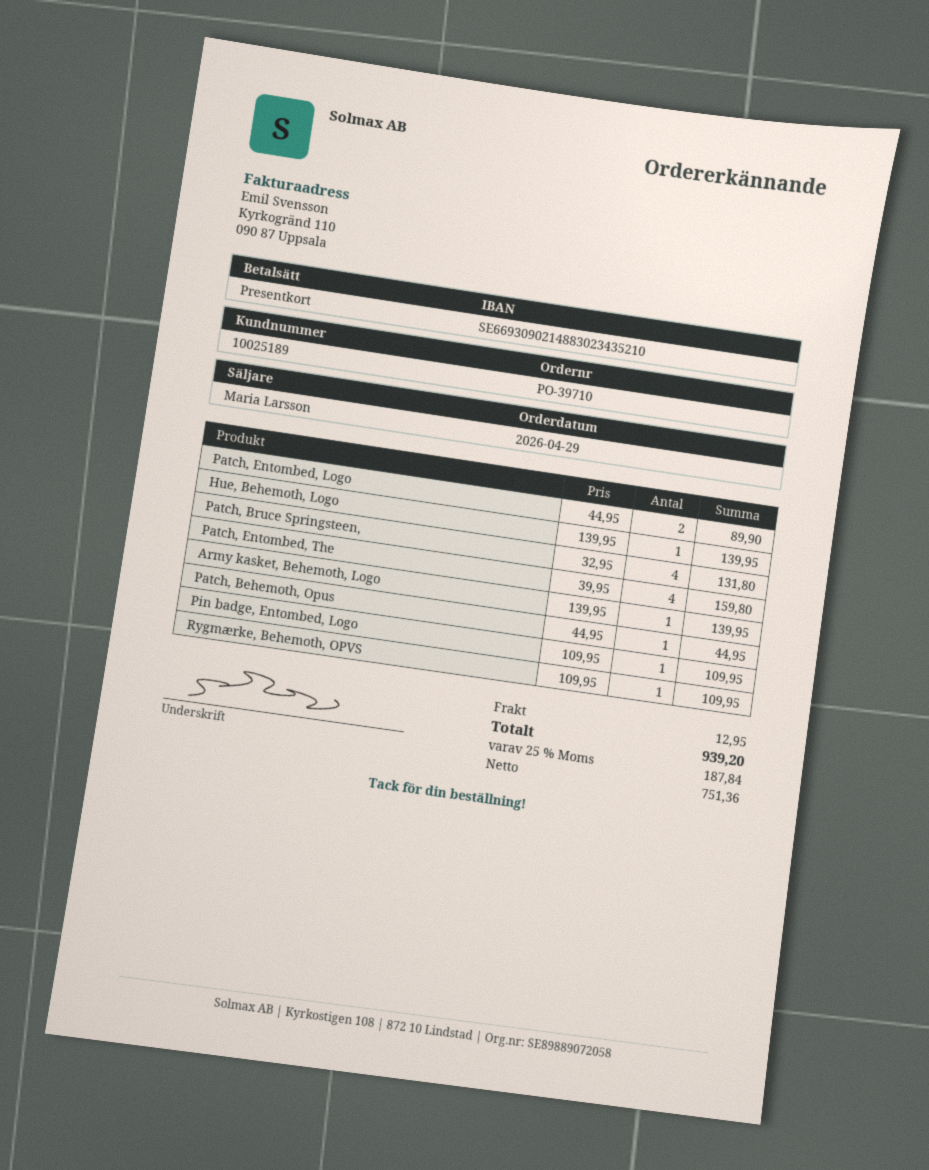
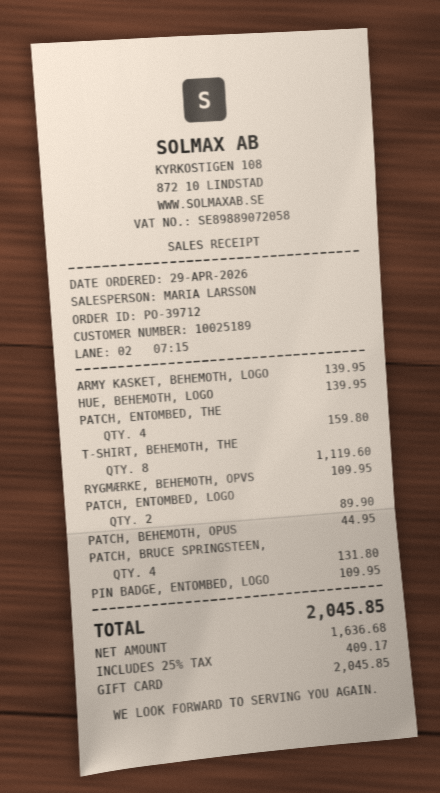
order number: PO-39710 -> PO-39712
T-SHIRT, BEHEMOTH, THE: none -> 8 for 1119.60
shipping: 12.95 -> none
net: 751.36 -> 1636.68
tax: 25% = 187.84 -> 25% = 409.17
total: 939.20 -> 2045.85

